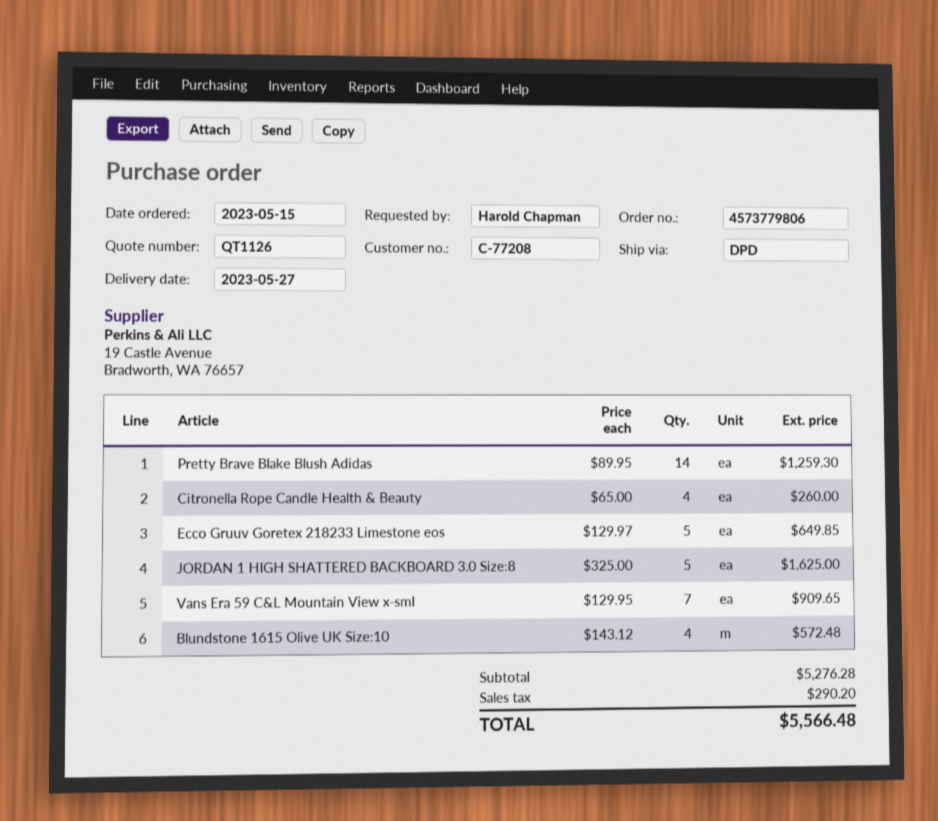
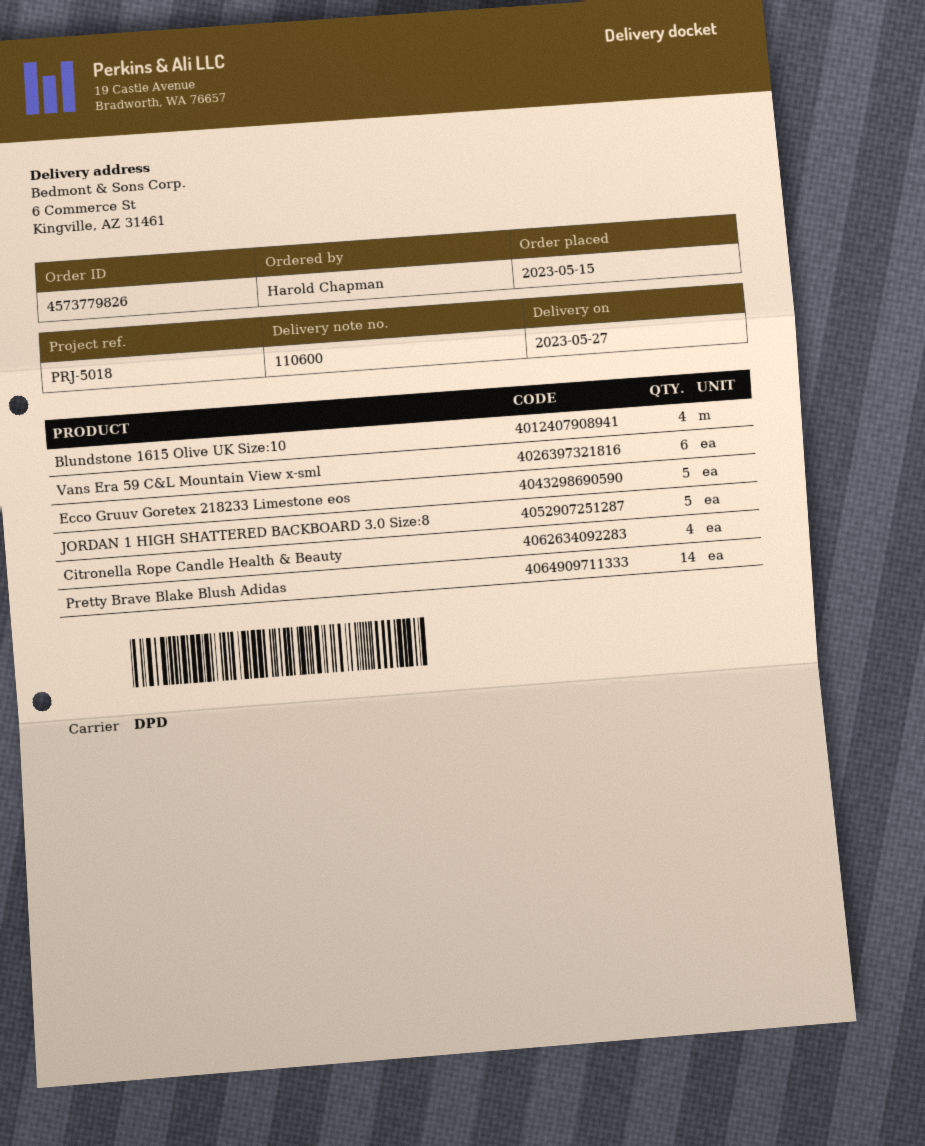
order number: 4573779806 -> 4573779826
Vans Era 59 C&L Mountain View x-sml: 7 -> 6

